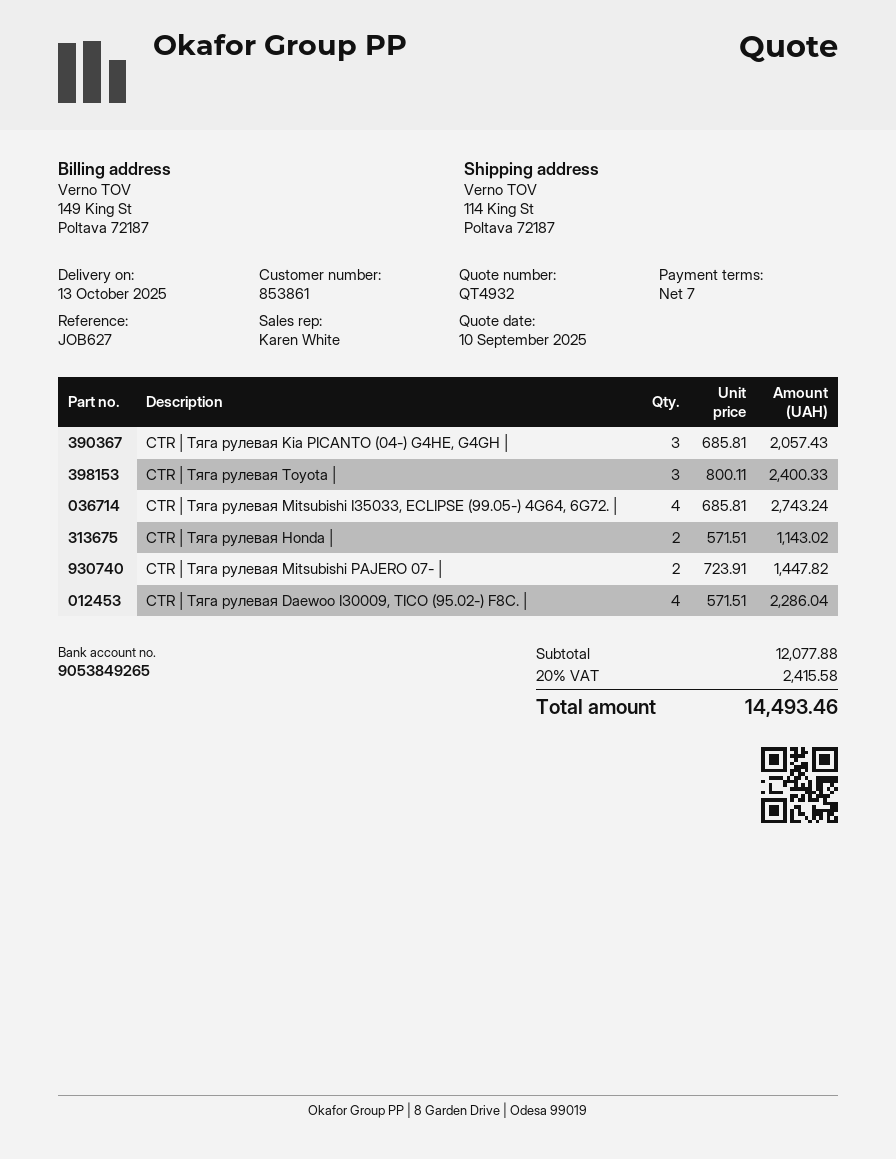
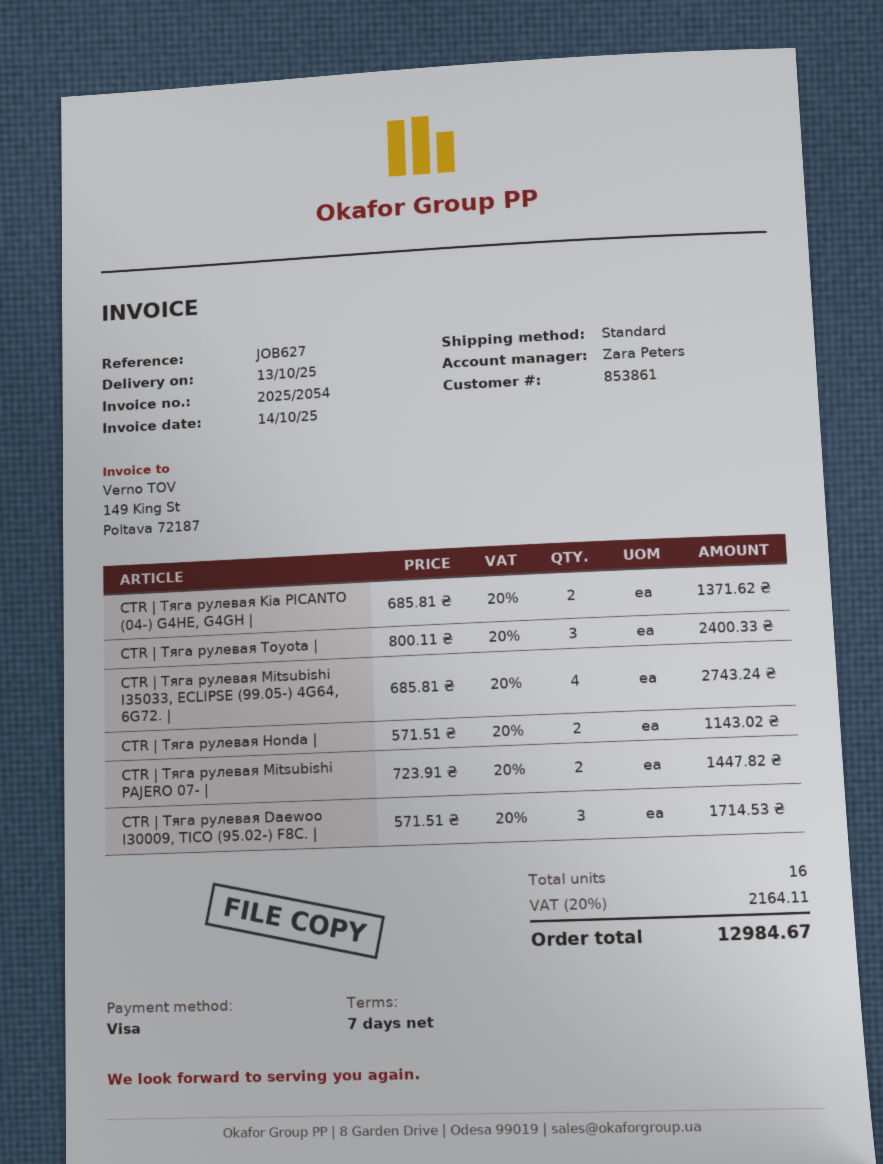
sales rep: Karen White -> Zara Peters
CTR | Тяга рулевая Kia PICANTO (04-) G4HE, G4GH |: 3 x 685.81 = 2057.43 -> 2 x 685.81 = 1371.62
CTR | Тяга рулевая Daewoo I30009, TICO (95.02-) F8C. |: 4 x 571.51 = 2286.04 -> 3 x 571.51 = 1714.53
tax: 20% = 2415.58 -> 20% = 2164.11
total: 14493.46 -> 12984.67

